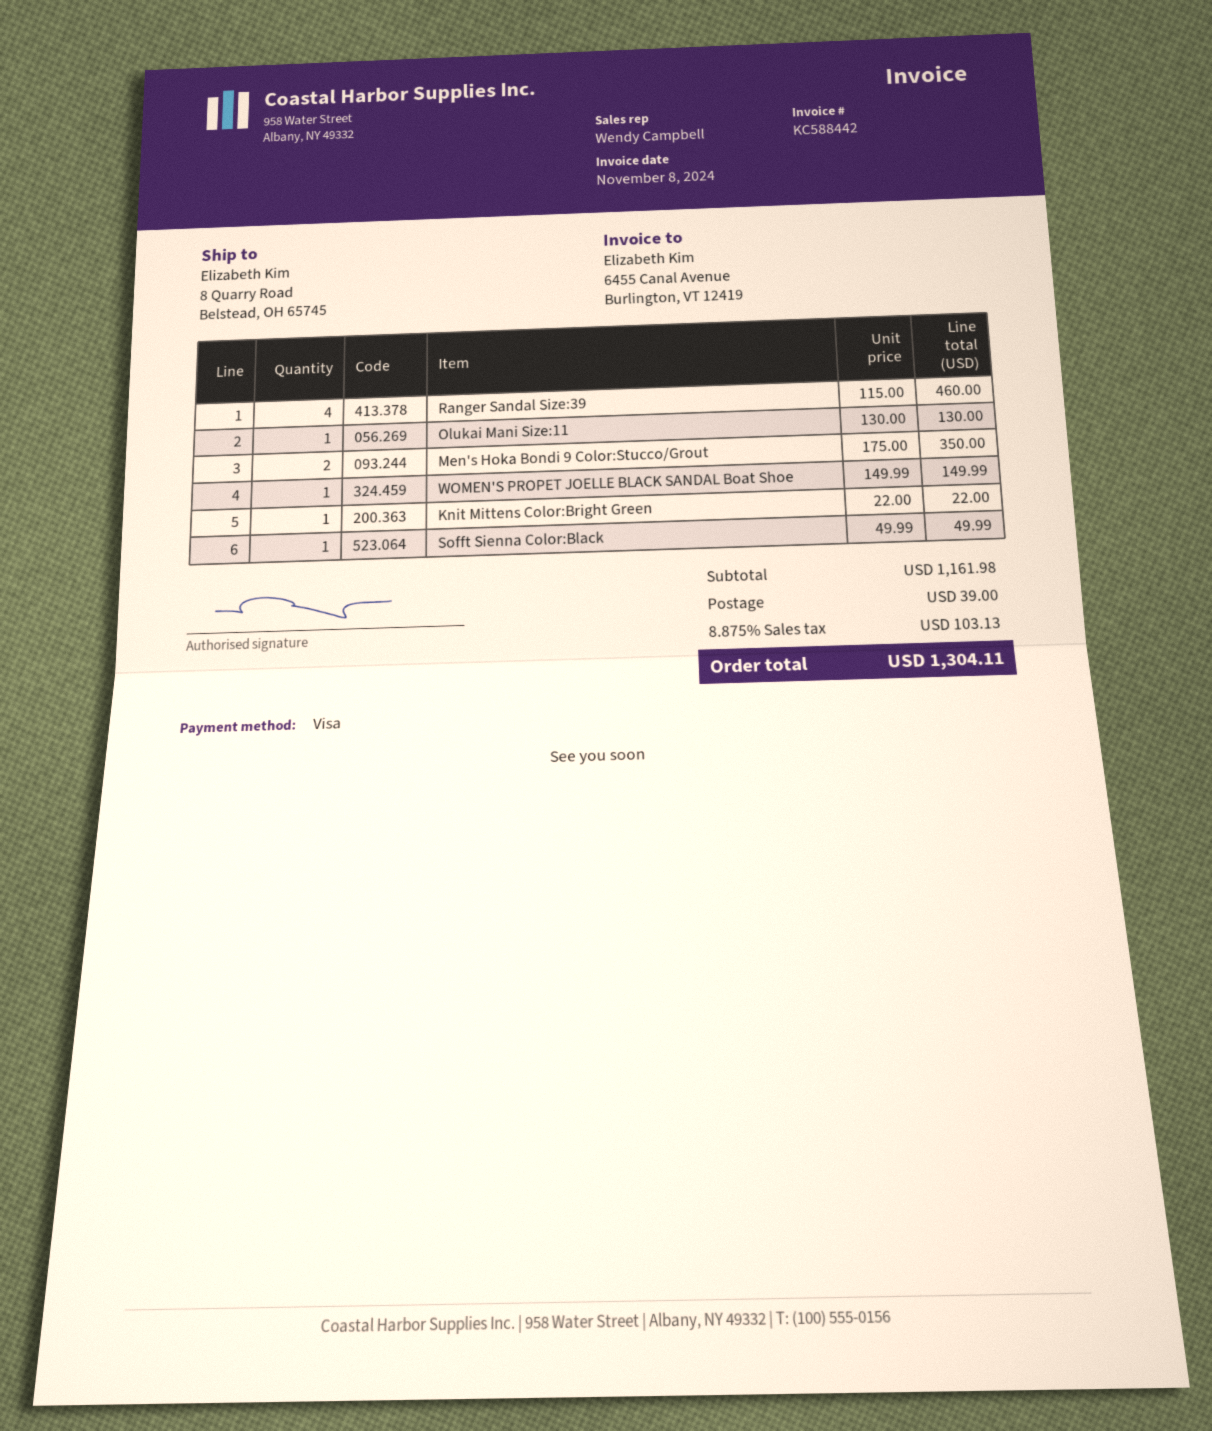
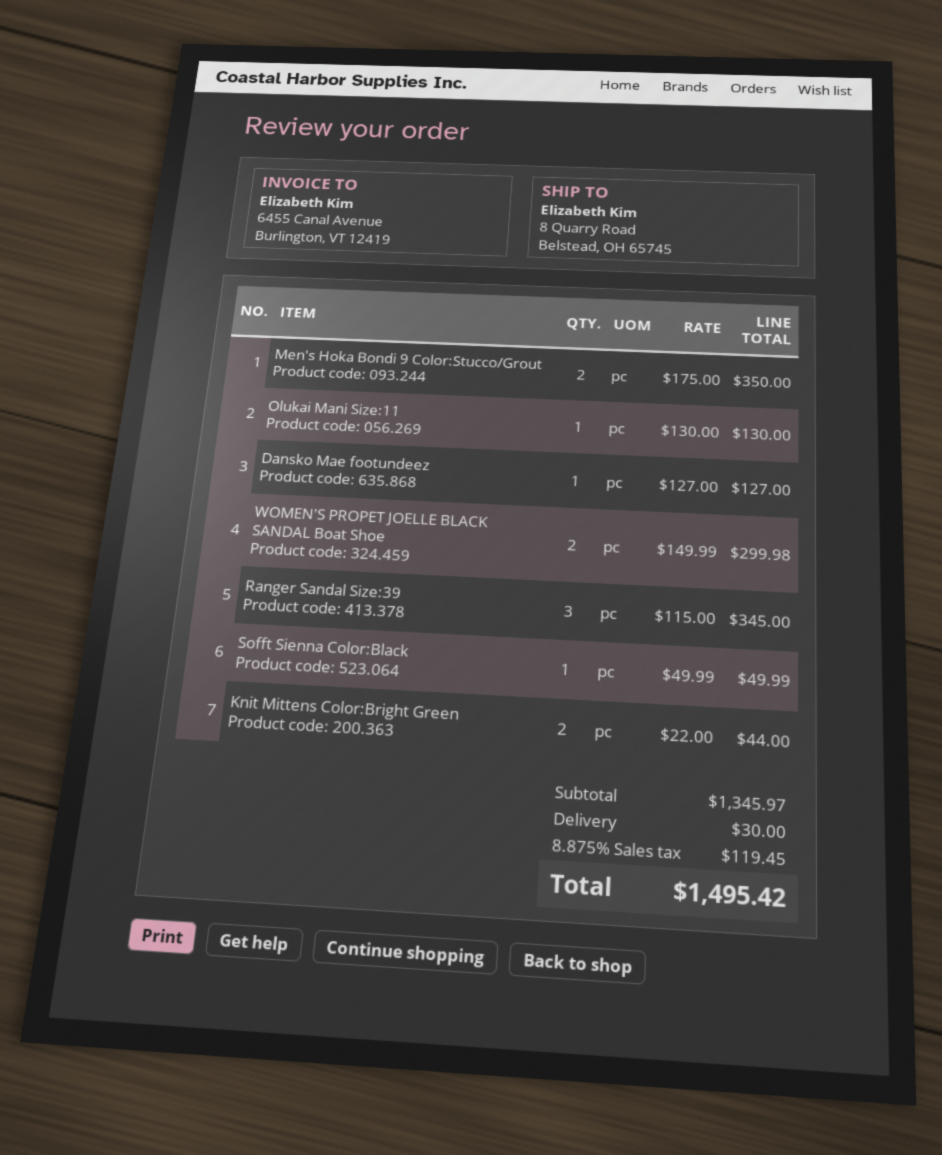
Ranger Sandal Size:39: 4 x 115.00 = 460.00 -> 3 x 115.00 = 345.00
WOMEN'S PROPET JOELLE BLACK SANDAL Boat Shoe: 1 x 149.99 = 149.99 -> 2 x 149.99 = 299.98
Knit Mittens Color:Bright Green: 1 x 22.00 = 22.00 -> 2 x 22.00 = 44.00
Dansko Mae footundeez: none -> 1 x 127.00 = 127.00
subtotal: 1161.98 -> 1345.97
shipping: 39.00 -> 30.00
tax: 8.875% = 103.13 -> 8.875% = 119.45
total: 1304.11 -> 1495.42

